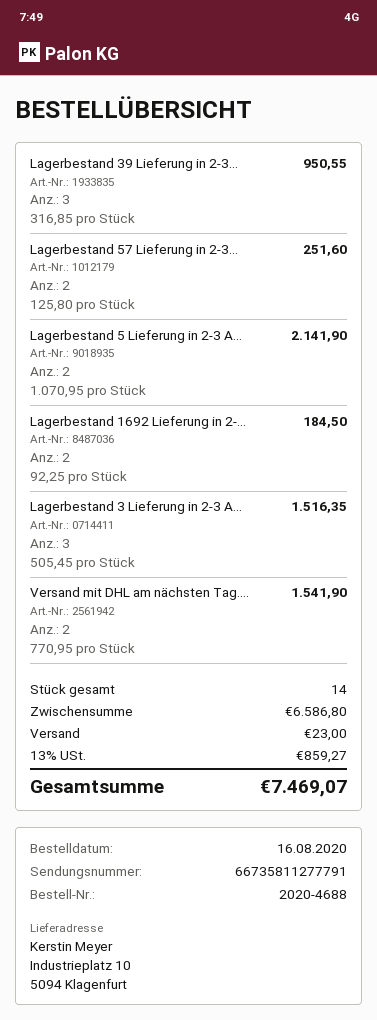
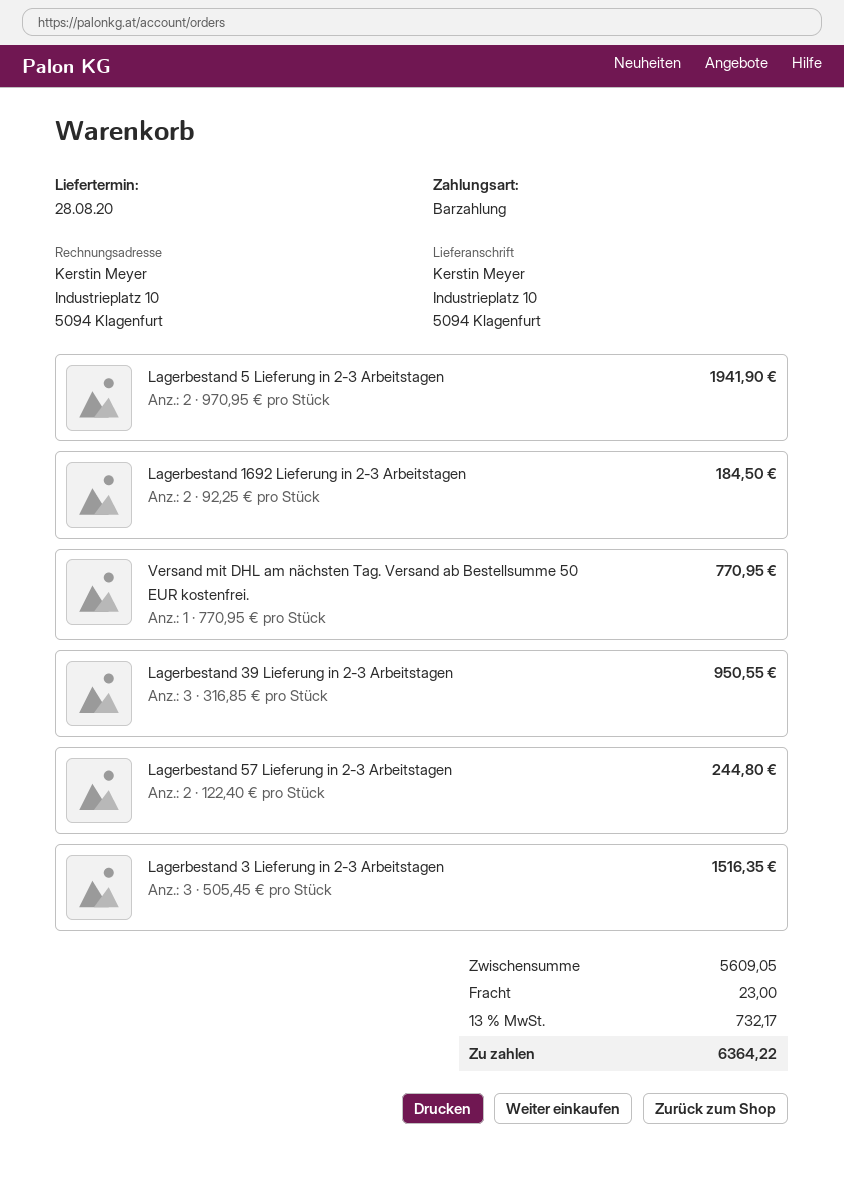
Lagerbestand 57 Lieferung in 2-3...: 2 x 125.80 = 251.60 -> 2 x 122.40 = 244.80
Lagerbestand 5 Lieferung in 2-3 A...: 2 x 1070.95 = 2141.90 -> 2 x 970.95 = 1941.90
Versand mit DHL am nächsten Tag....: 2 x 770.95 = 1541.90 -> 1 x 770.95 = 770.95
subtotal: 6586.80 -> 5609.05
tax: 13% = 859.27 -> 13% = 732.17
total: 7469.07 -> 6364.22

